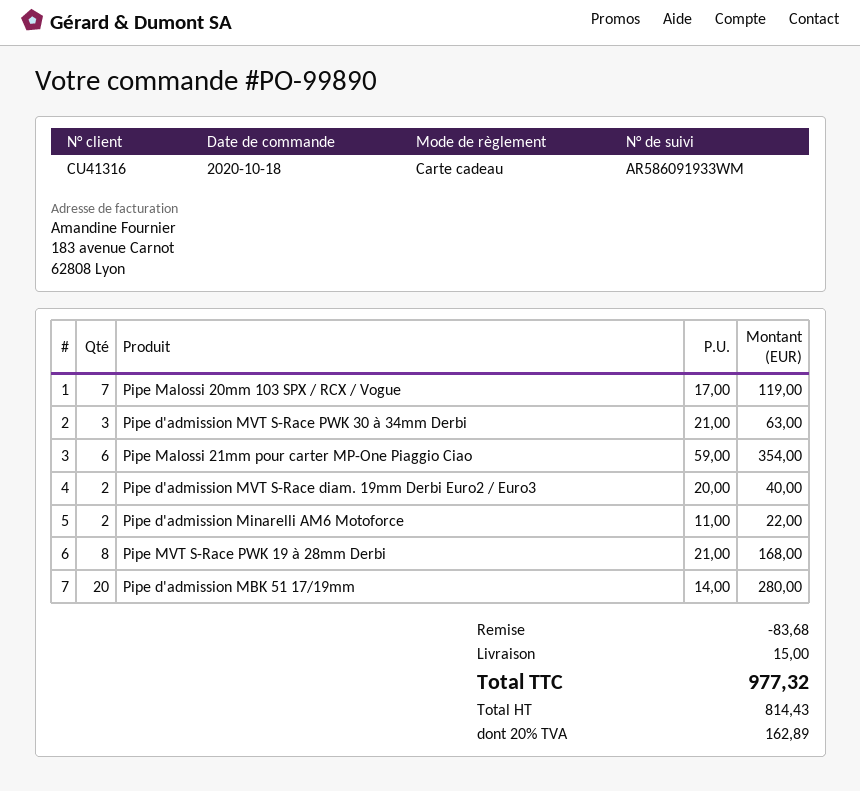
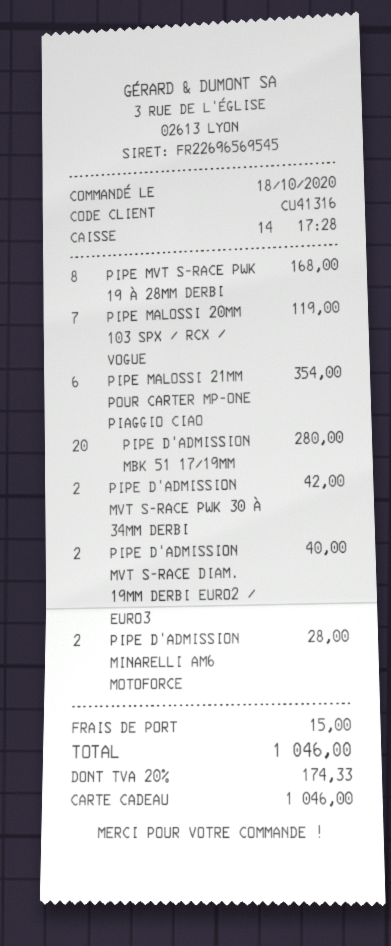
Pipe d'admission MVT S-Race PWK 30 à 34mm Derbi: 3 for 63.00 -> 2 for 42.00
Pipe d'admission Minarelli AM6 Motoforce: 2 for 22.00 -> 2 for 28.00
discount: 83.68 -> none
tax: 20% = 162.89 -> 20% = 174.33
total: 977.32 -> 1046.00

